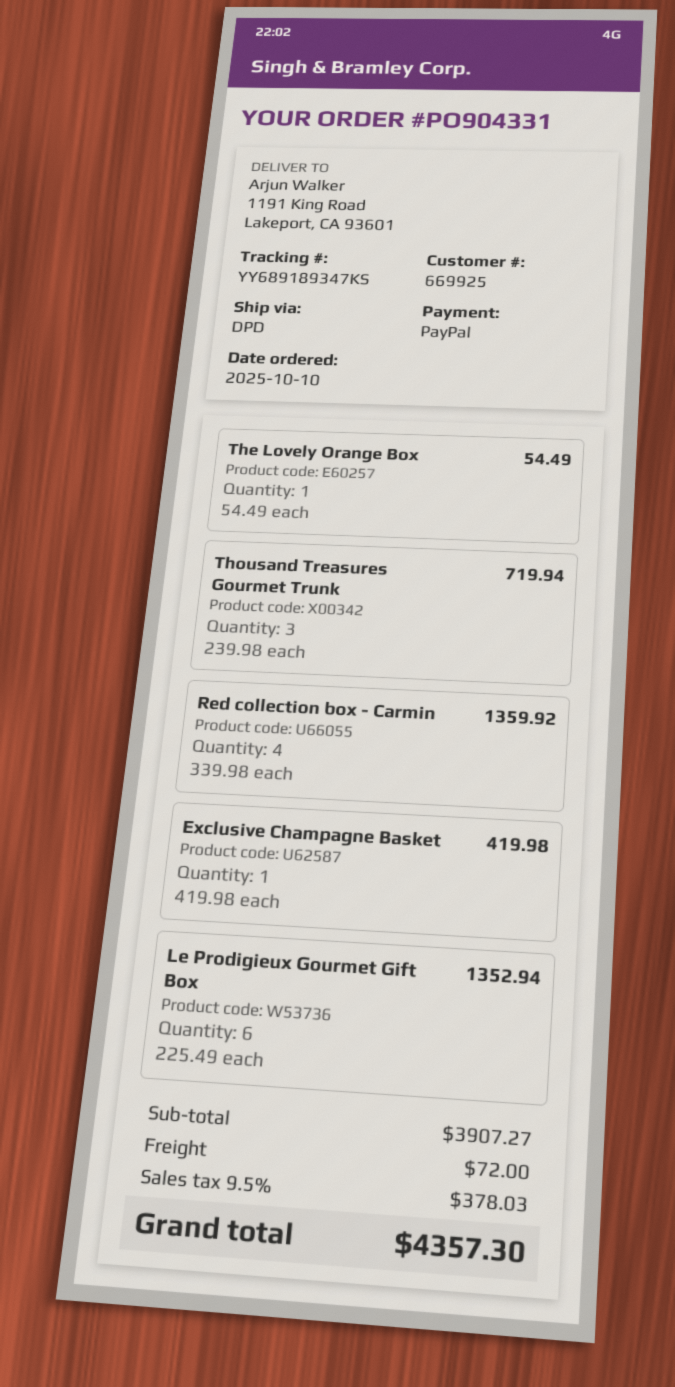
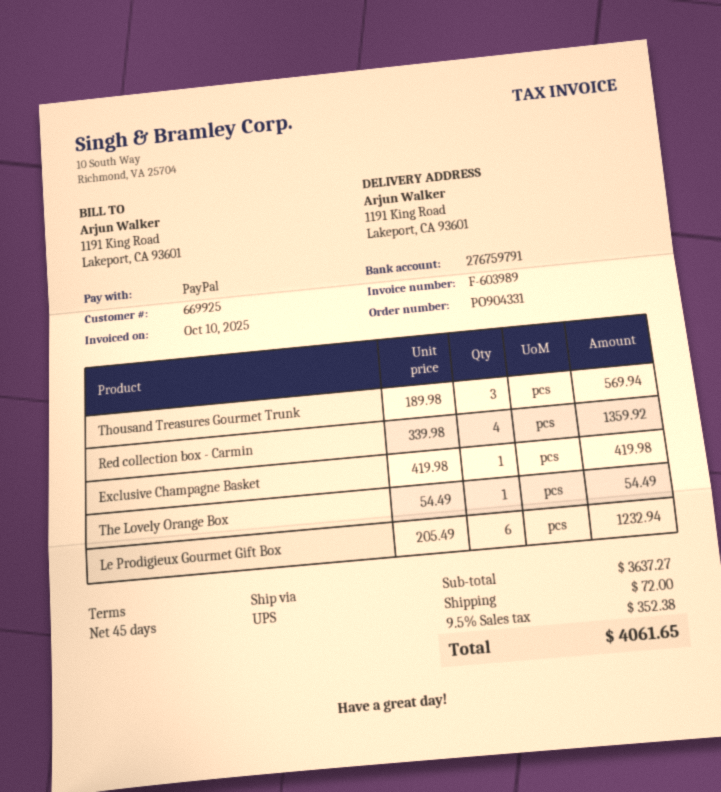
shipping method: DPD -> UPS
Thousand Treasures Gourmet Trunk: 3 x 239.98 = 719.94 -> 3 x 189.98 = 569.94
Le Prodigieux Gourmet Gift Box: 6 x 225.49 = 1352.94 -> 6 x 205.49 = 1232.94
subtotal: 3907.27 -> 3637.27
tax: 9.5% = 378.03 -> 9.5% = 352.38
total: 4357.30 -> 4061.65

